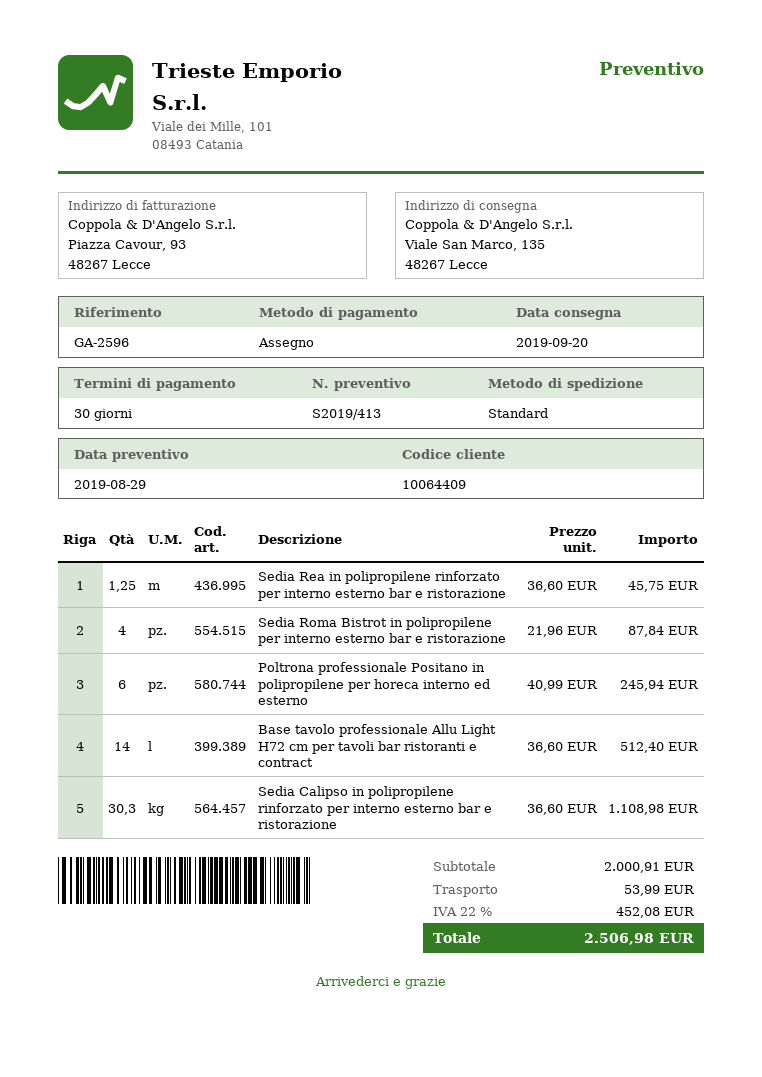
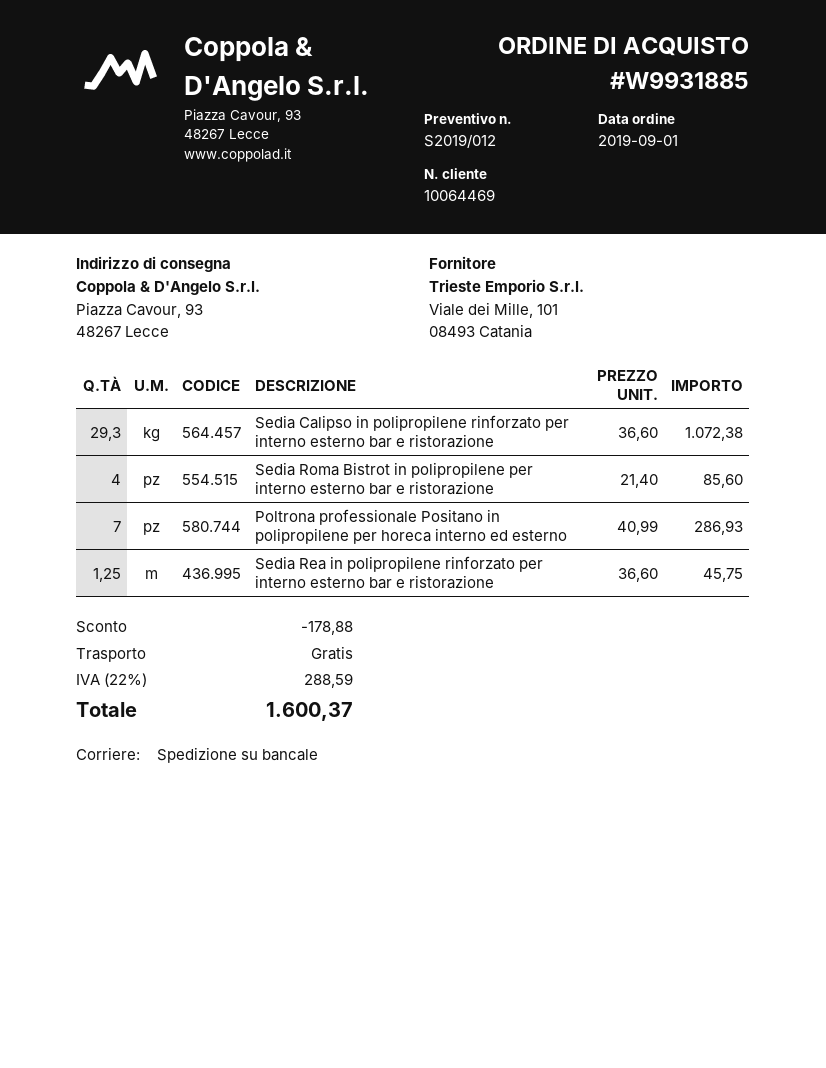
quote number: S2019/413 -> S2019/012
customer number: 10064409 -> 10064469
shipping method: standard -> pallet freight
ship to: Viale San Marco, 135, 48267 Lecce -> Piazza Cavour, 93, 48267 Lecce
Sedia Roma Bistrot in polipropilene per interno esterno bar e ristorazione: 4 x 21.96 = 87.84 -> 4 x 21.40 = 85.60
Poltrona professionale Positano in polipropilene per horeca interno ed esterno: 6 x 40.99 = 245.94 -> 7 x 40.99 = 286.93
Base tavolo professionale Allu Light H72 cm per tavoli bar ristoranti e contract: 14 x 36.60 = 512.40 -> none
Sedia Calipso in polipropilene rinforzato per interno esterno bar e ristorazione: 30.3 x 36.60 = 1108.98 -> 29.3 x 36.60 = 1072.38
discount: none -> 178.88
shipping: 53.99 -> 0.00
tax: 22% = 452.08 -> 22% = 288.59
total: 2506.98 -> 1600.37

